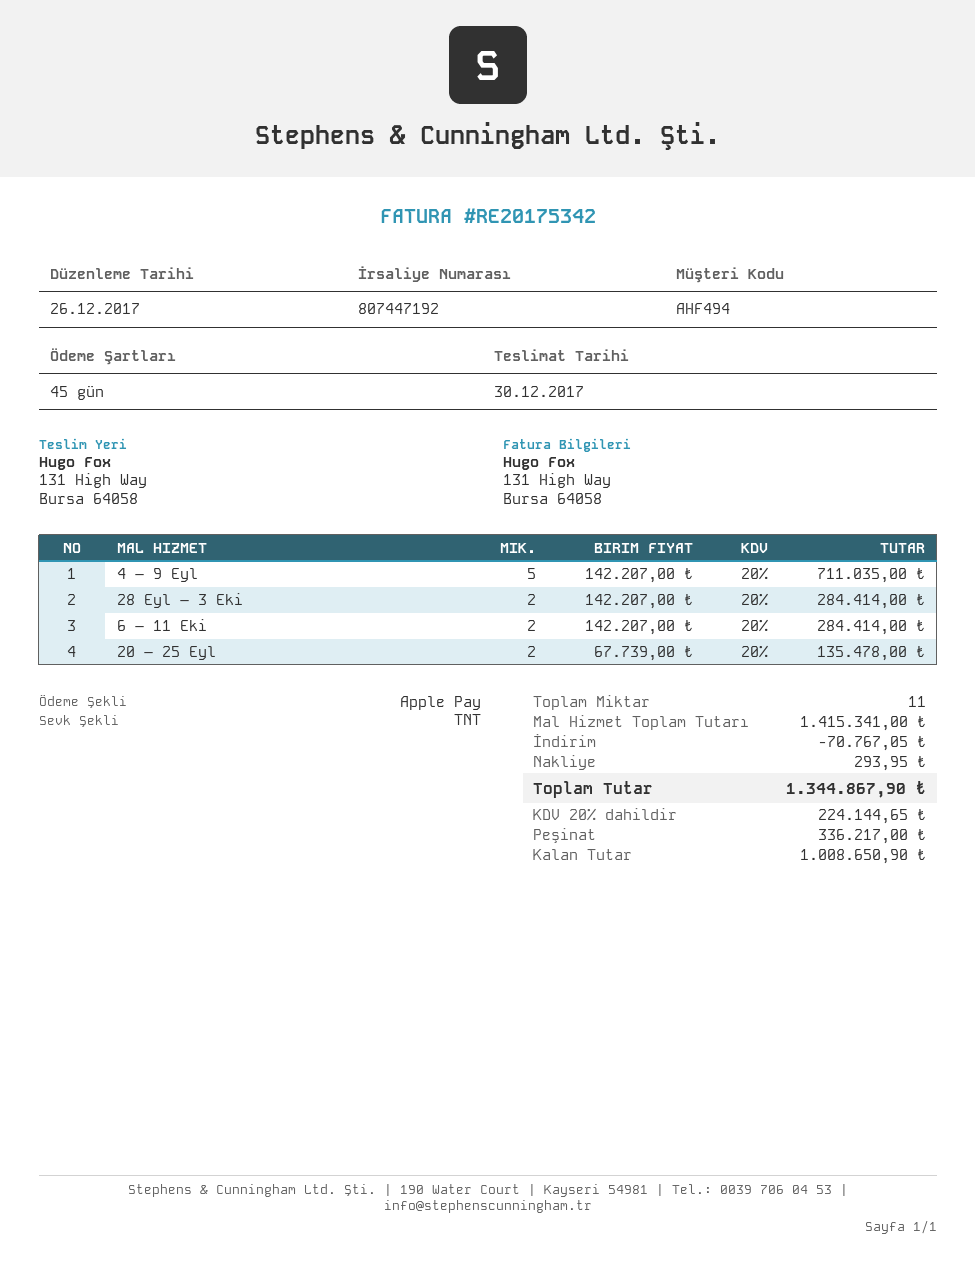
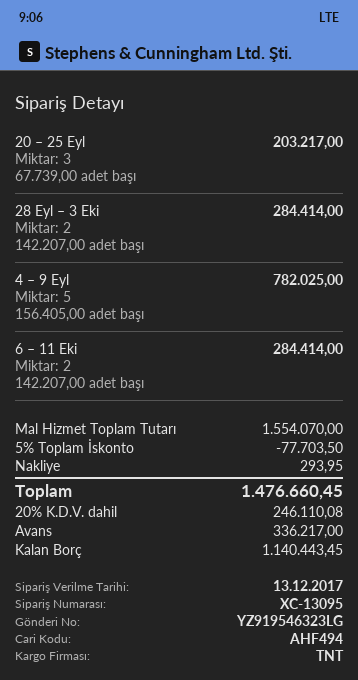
4 – 9 Eyl: 5 x 142207.00 = 711035.00 -> 5 x 156405.00 = 782025.00
20 – 25 Eyl: 2 x 67739.00 = 135478.00 -> 3 x 67739.00 = 203217.00
subtotal: 1415341.00 -> 1554070.00
discount: 70767.05 -> 77703.50
tax: 20% = 224144.65 -> 20% = 246110.08
total: 1344867.90 -> 1476660.45
balance: 1008650.90 -> 1140443.45

